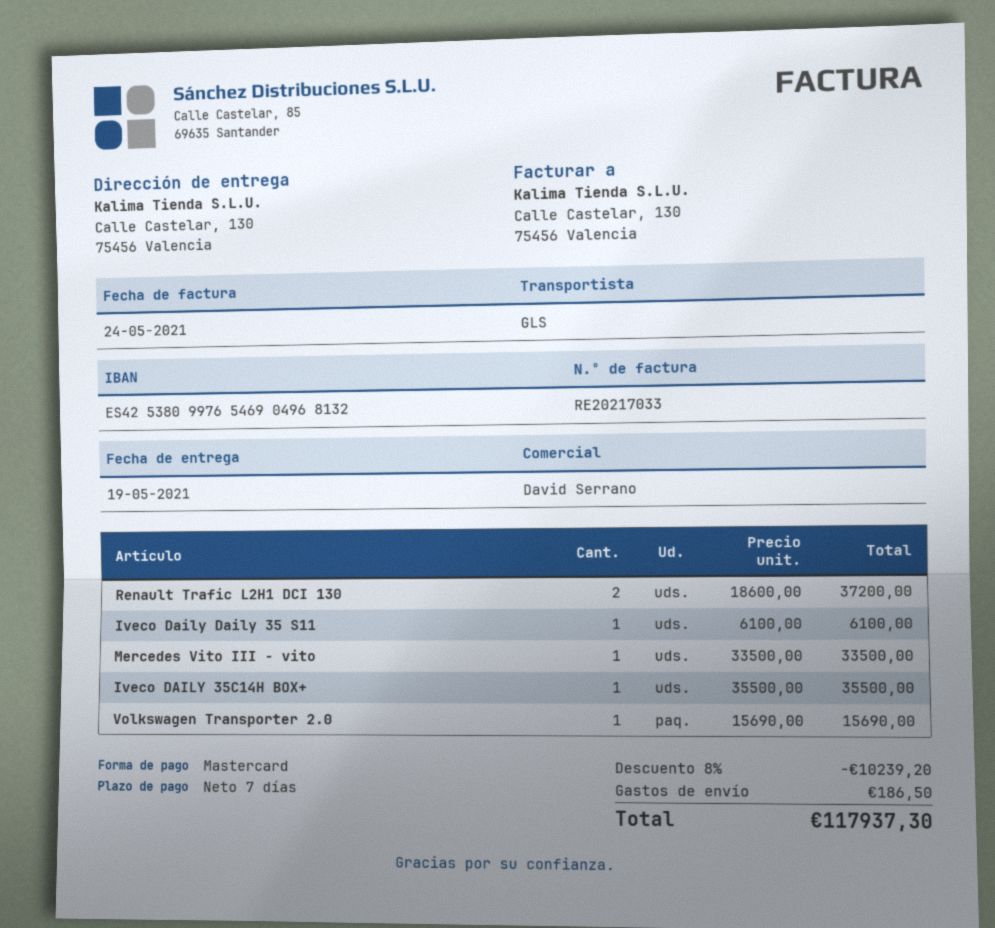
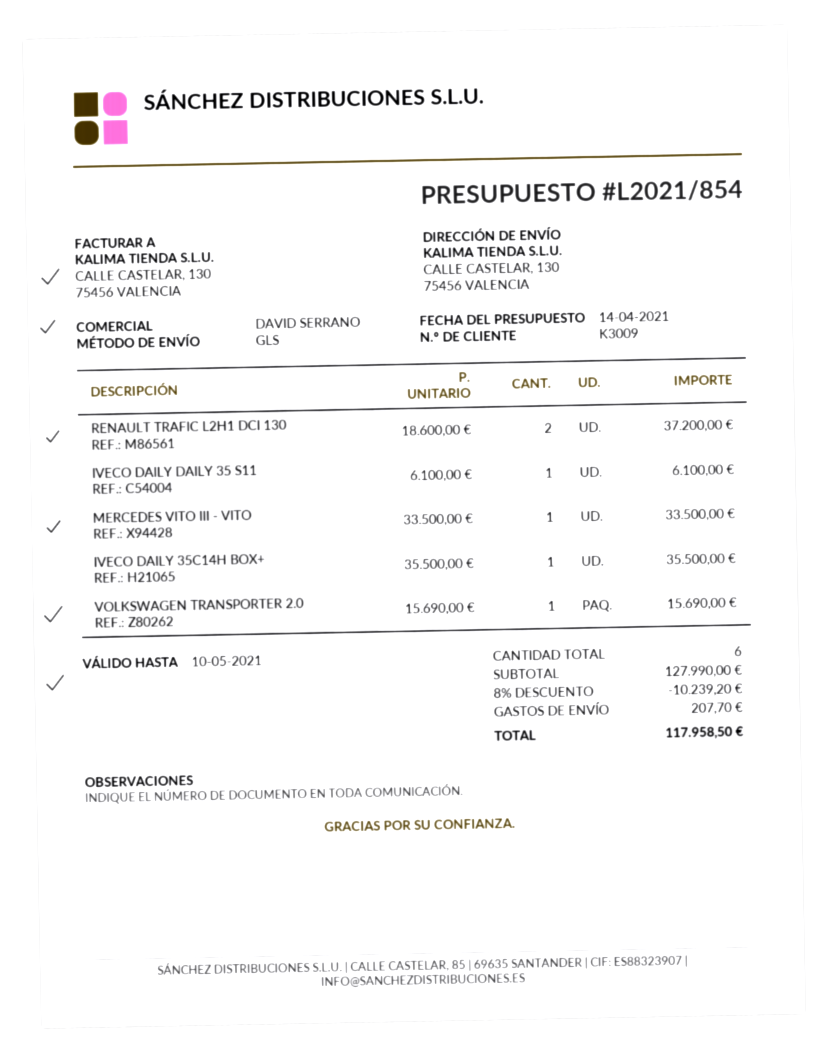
shipping: 186.50 -> 207.70
total: 117937.30 -> 117958.50

